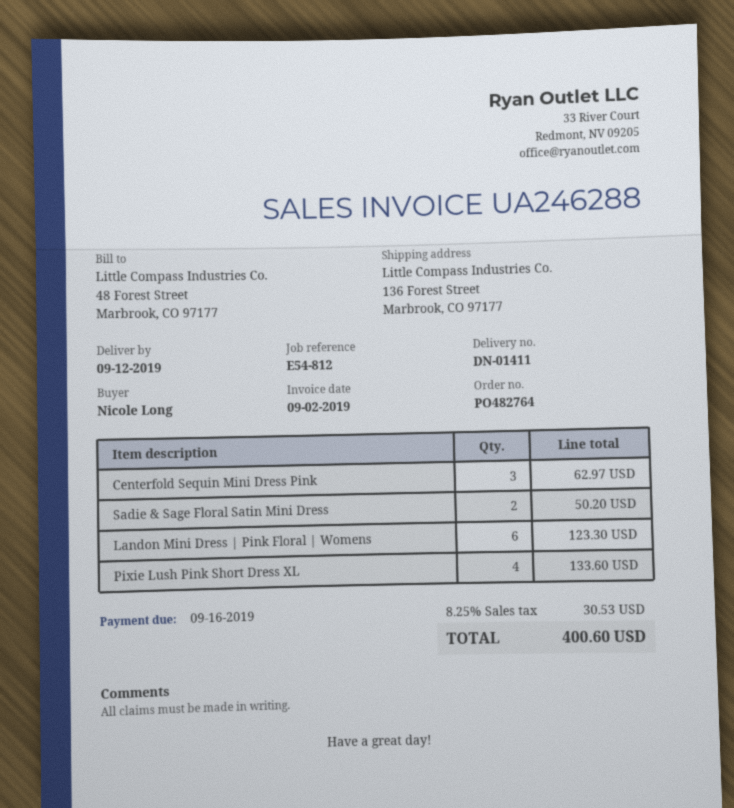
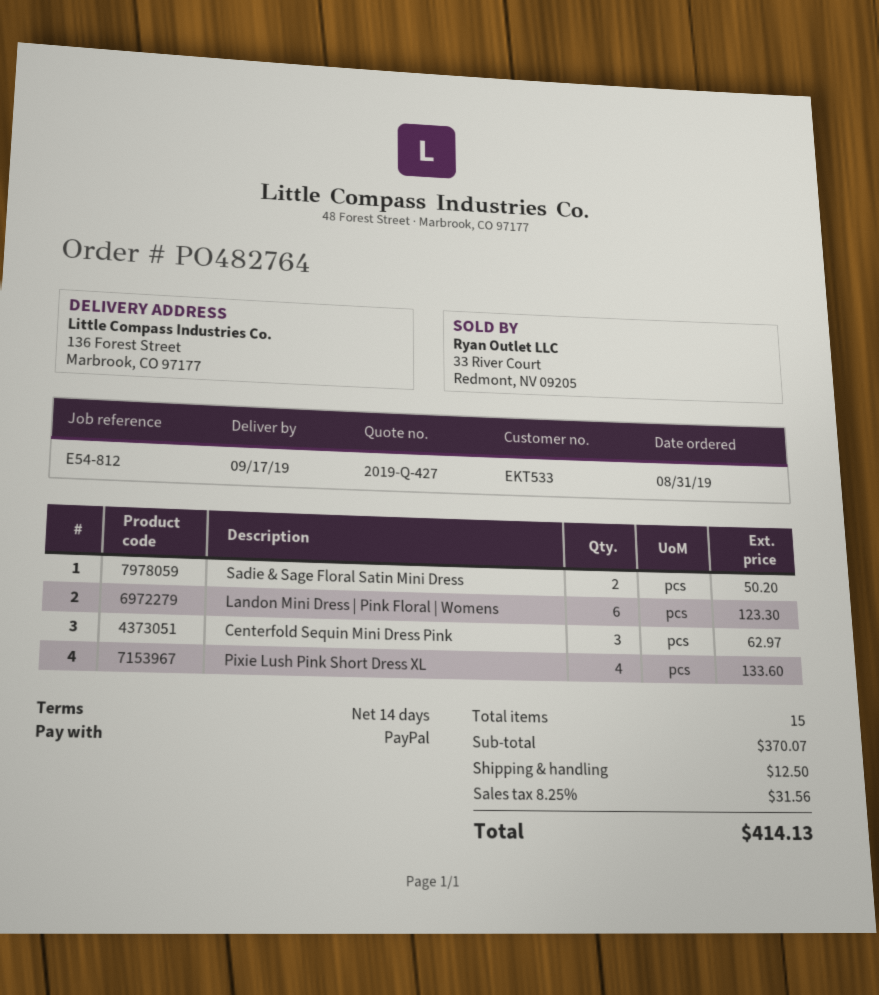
delivery date: 2019-09-12 -> 2019-09-17
shipping: none -> 12.50
tax: 8.25% = 30.53 -> 8.25% = 31.56
total: 400.60 -> 414.13

